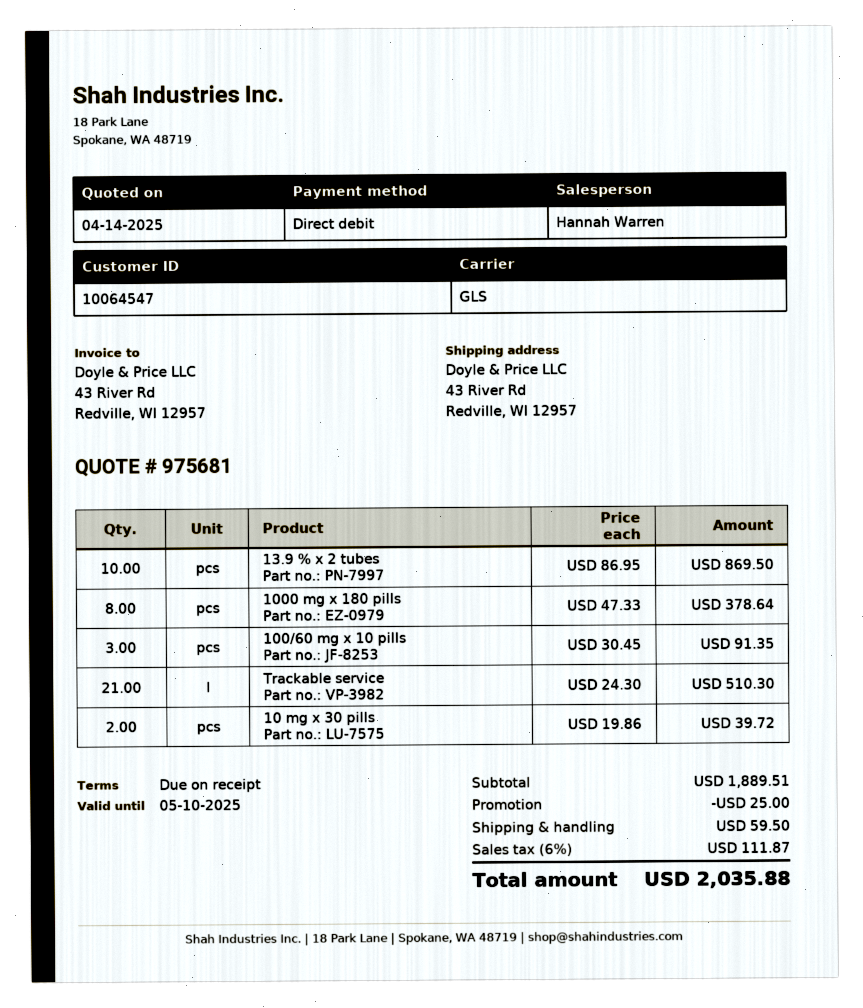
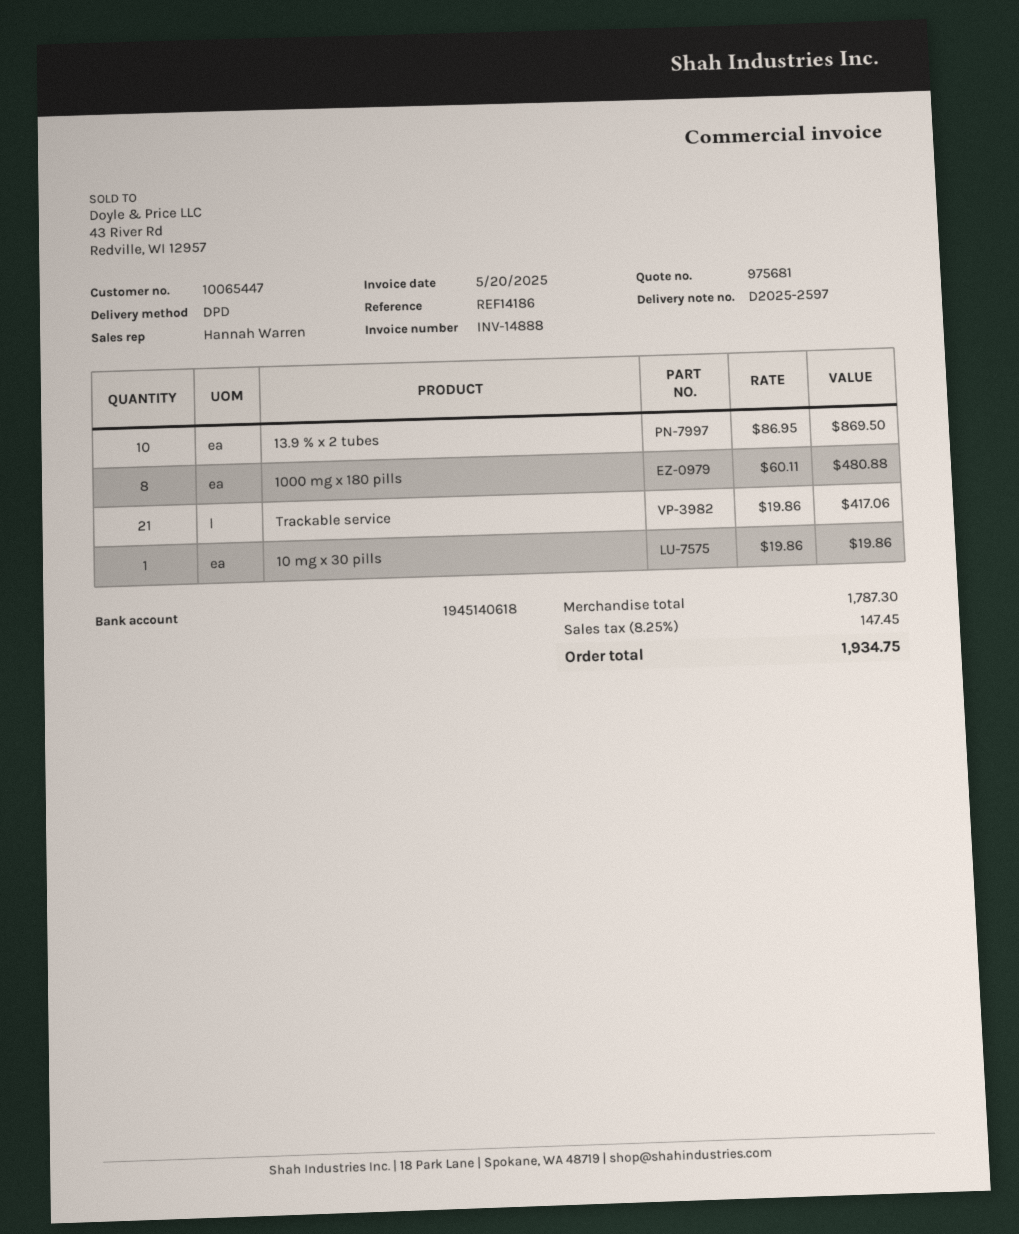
customer number: 10064547 -> 10065447
shipping method: GLS -> DPD
1000 mg x 180 pills: 8 x 47.33 = 378.64 -> 8 x 60.11 = 480.88
100/60 mg x 10 pills: 3 x 30.45 = 91.35 -> none
Trackable service: 21 x 24.30 = 510.30 -> 21 x 19.86 = 417.06
10 mg x 30 pills: 2 x 19.86 = 39.72 -> 1 x 19.86 = 19.86
subtotal: 1889.51 -> 1787.30
discount: 25.00 -> none
shipping: 59.50 -> none
tax: 6% = 111.87 -> 8.25% = 147.45
total: 2035.88 -> 1934.75

